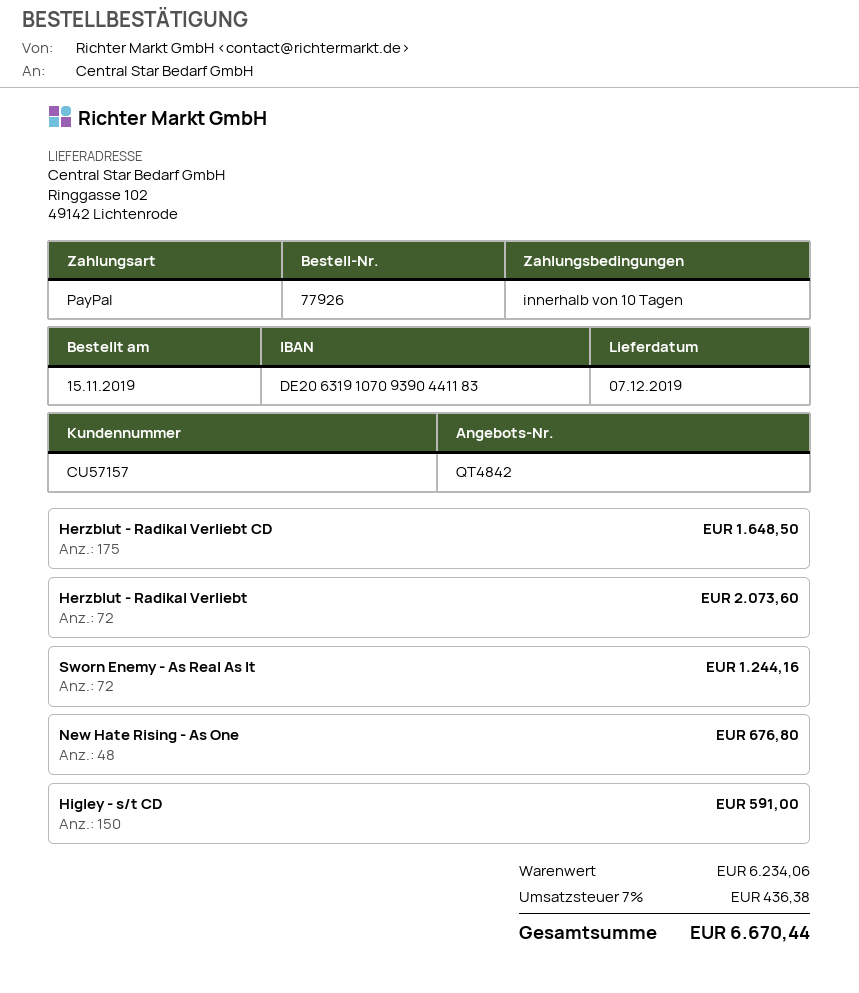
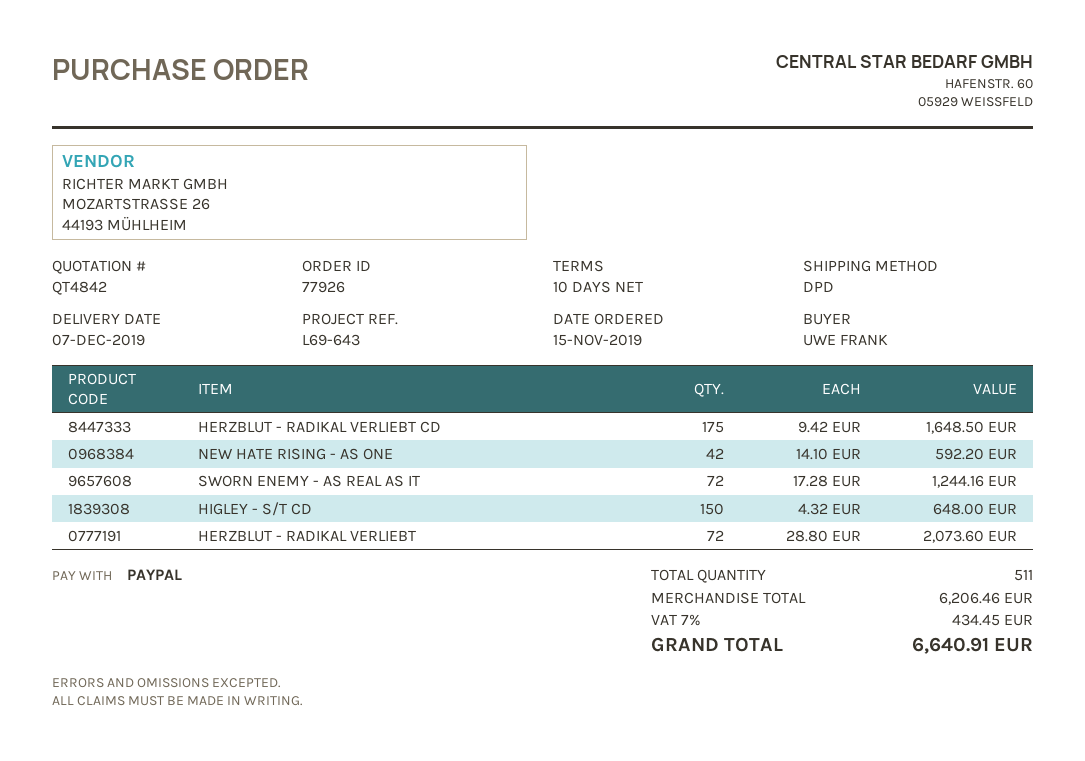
New Hate Rising - As One: 48 for 676.80 -> 42 for 592.20
Higley - s/t CD: 150 for 591.00 -> 150 for 648.00
subtotal: 6234.06 -> 6206.46
tax: 7% = 436.38 -> 7% = 434.45
total: 6670.44 -> 6640.91

